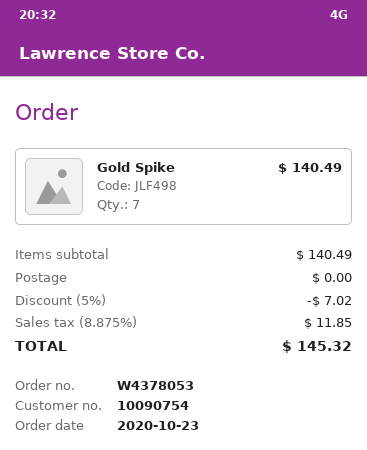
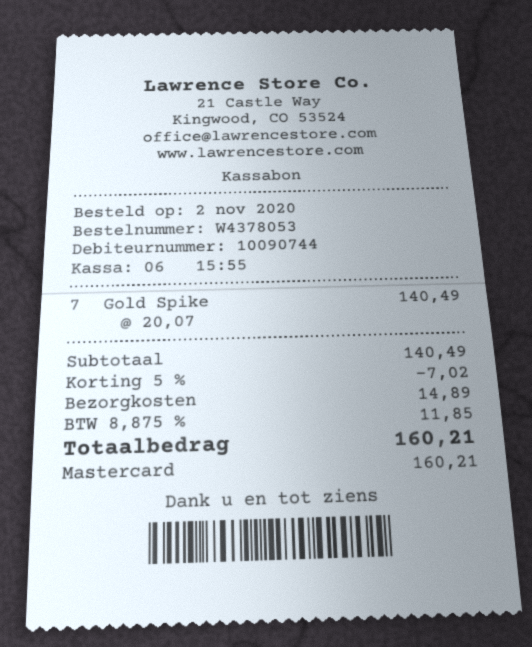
order date: 2020-10-23 -> 2020-11-02
customer number: 10090754 -> 10090744
shipping: 0.00 -> 14.89
total: 145.32 -> 160.21

